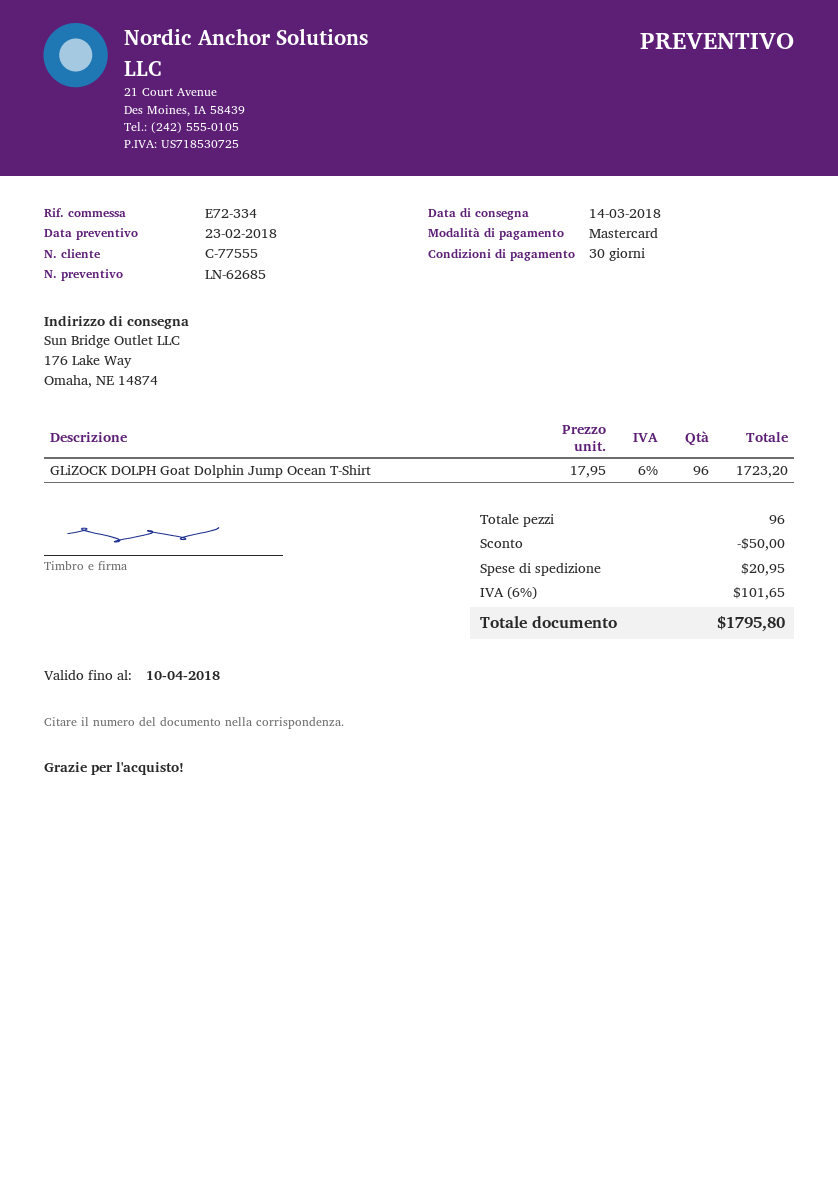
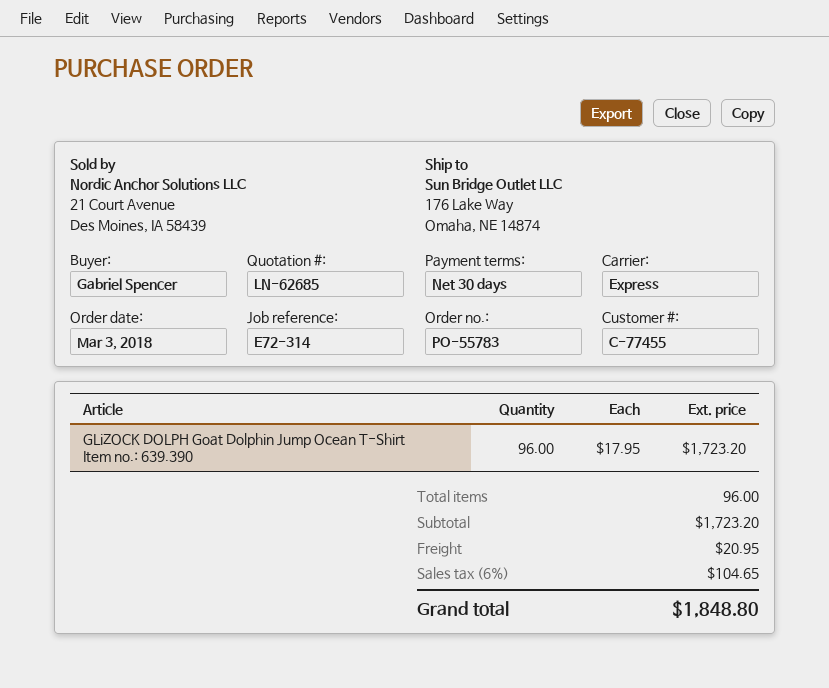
customer number: C-77555 -> C-77455
reference: E72-334 -> E72-314
discount: 50.00 -> none
tax: 6% = 101.65 -> 6% = 104.65
total: 1795.80 -> 1848.80

